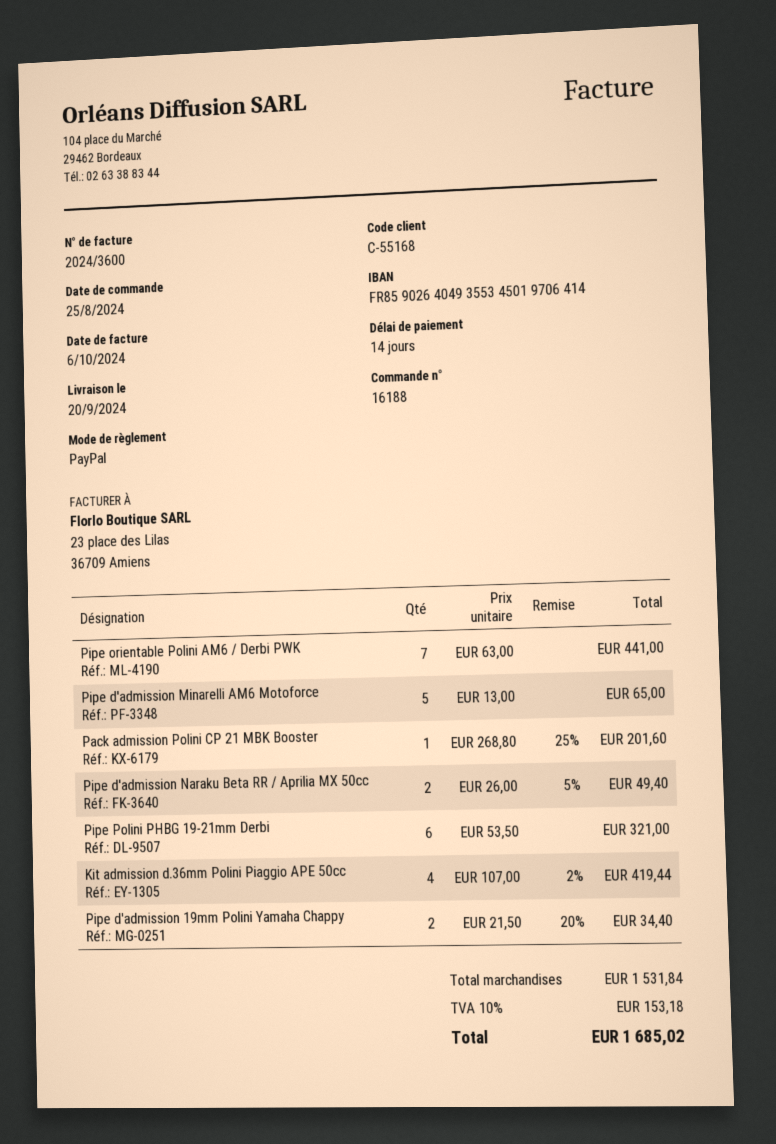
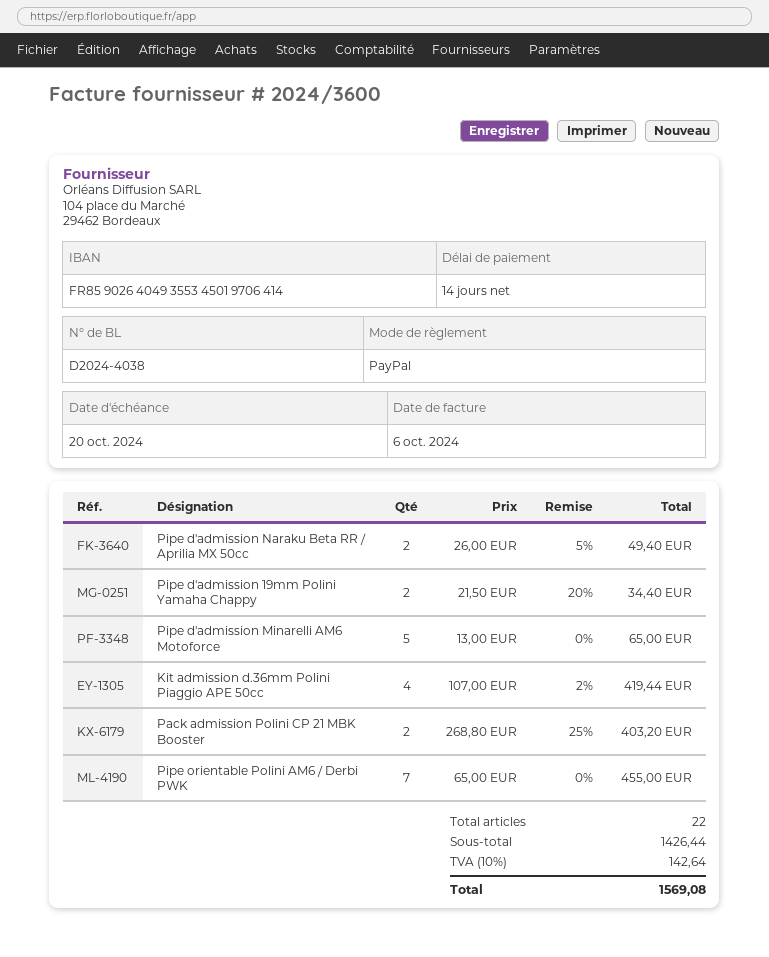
Pipe orientable Polini AM6 / Derbi PWK: 7 x 63.00 = 441.00 -> 7 x 65.00 = 455.00
Pack admission Polini CP 21 MBK Booster: 1 x 268.80 - 25% = 201.60 -> 2 x 268.80 - 25% = 403.20
Pipe Polini PHBG 19-21mm Derbi: 6 x 53.50 = 321.00 -> none
subtotal: 1531.84 -> 1426.44
tax: 10% = 153.18 -> 10% = 142.64
total: 1685.02 -> 1569.08

